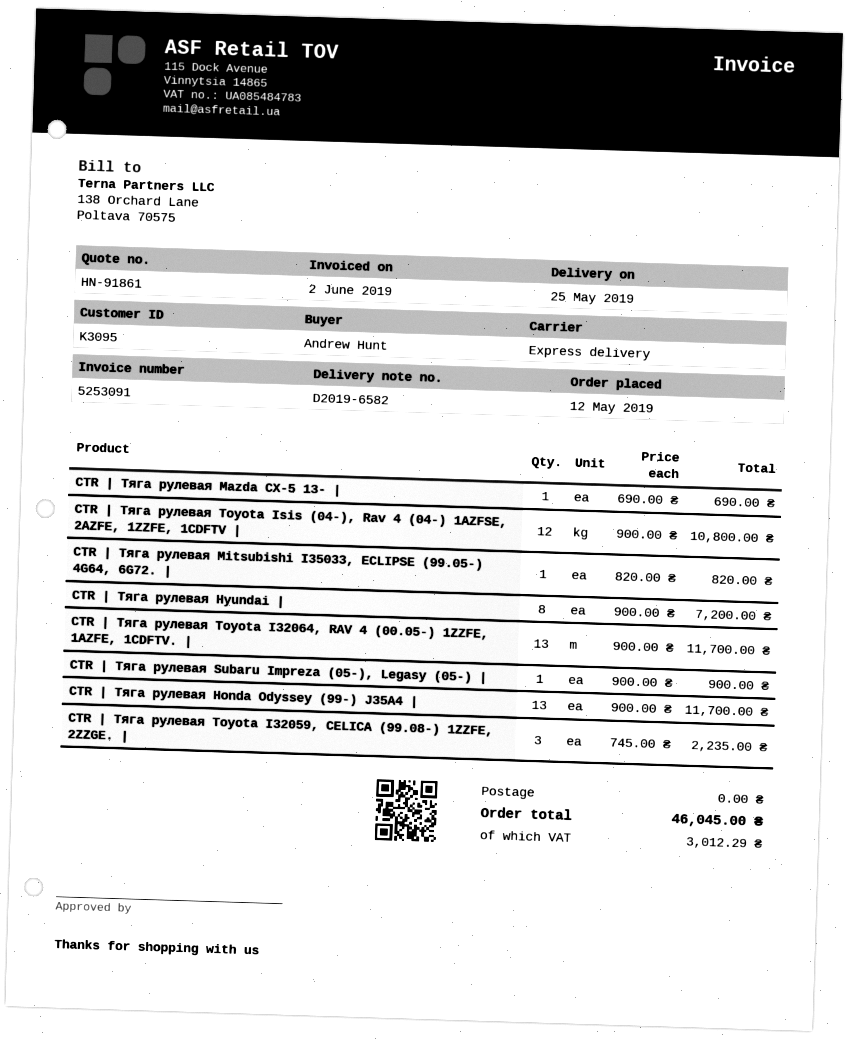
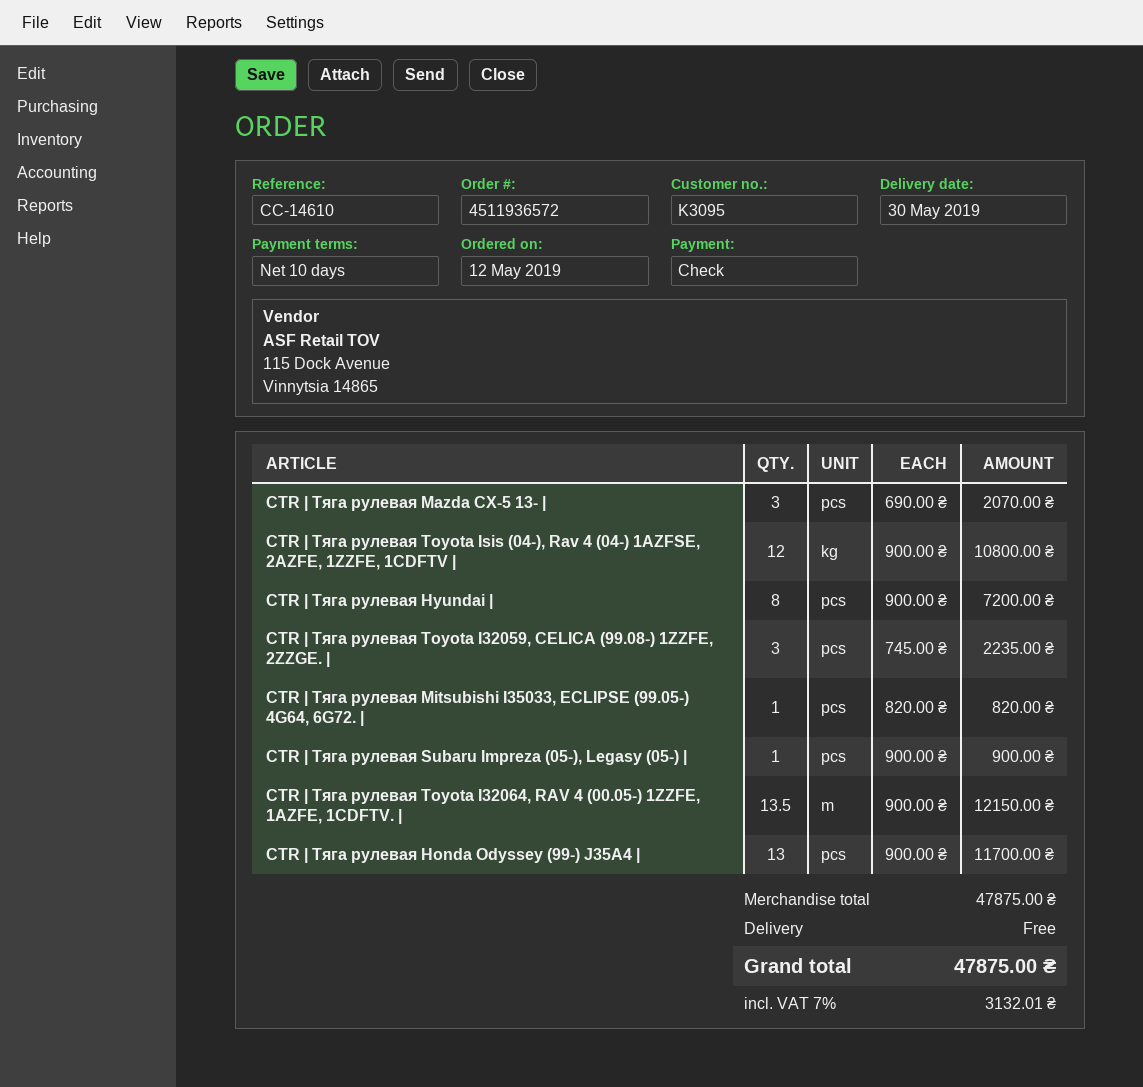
delivery date: 2019-05-25 -> 2019-05-30
CTR | Тяга рулевая Mazda CX-5 13- |: 1 x 690.00 = 690.00 -> 3 x 690.00 = 2070.00
CTR | Тяга рулевая Toyota I32064, RAV 4 (00.05-) 1ZZFE, 1AZFE, 1CDFTV. |: 13 x 900.00 = 11700.00 -> 13.5 x 900.00 = 12150.00
tax: 3012.29 -> 3132.01
total: 46045.00 -> 47875.00

